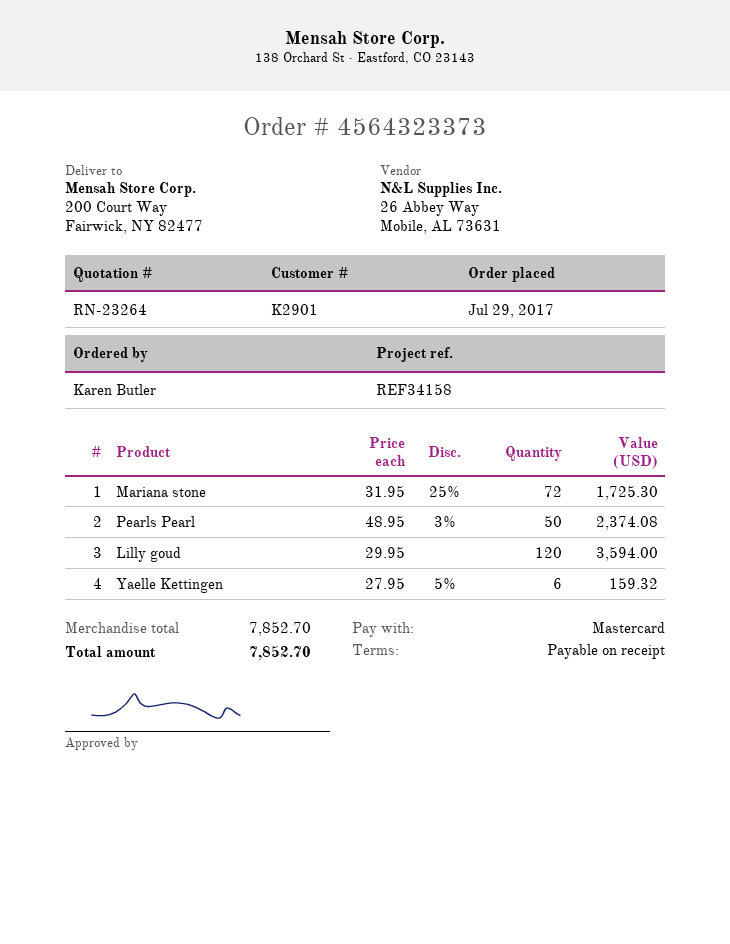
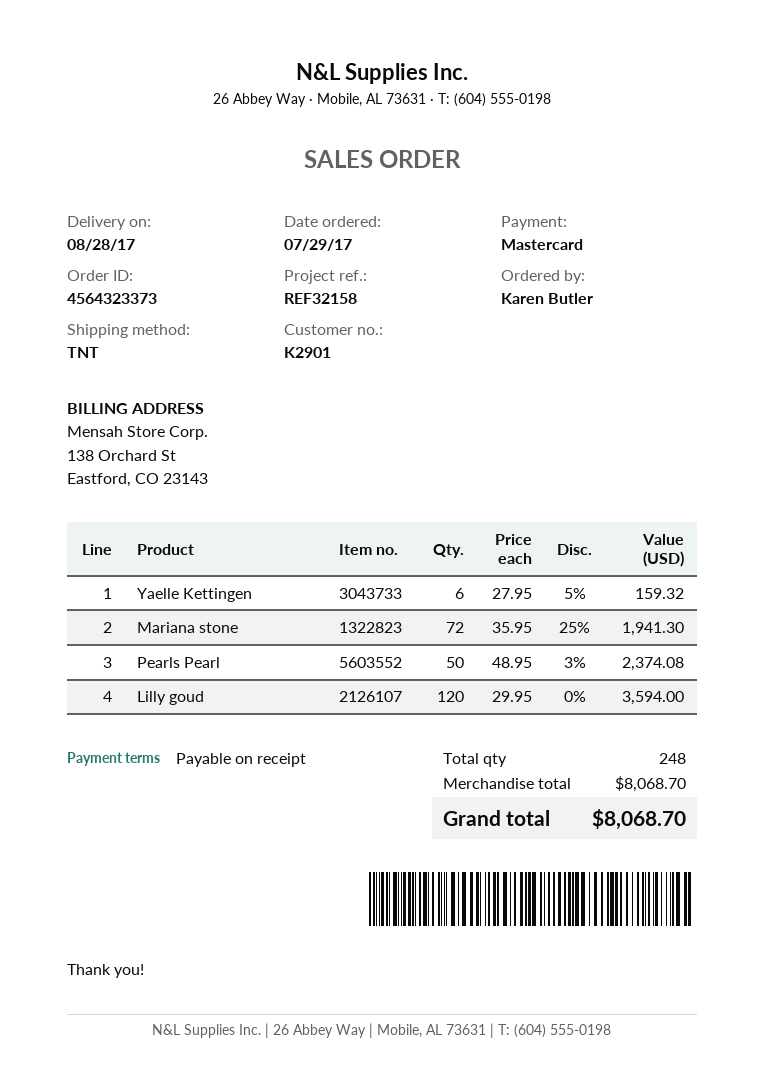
reference: REF34158 -> REF32158
Mariana stone: 72 x 31.95 - 25% = 1725.30 -> 72 x 35.95 - 25% = 1941.30
subtotal: 7852.70 -> 8068.70
total: 7852.70 -> 8068.70

